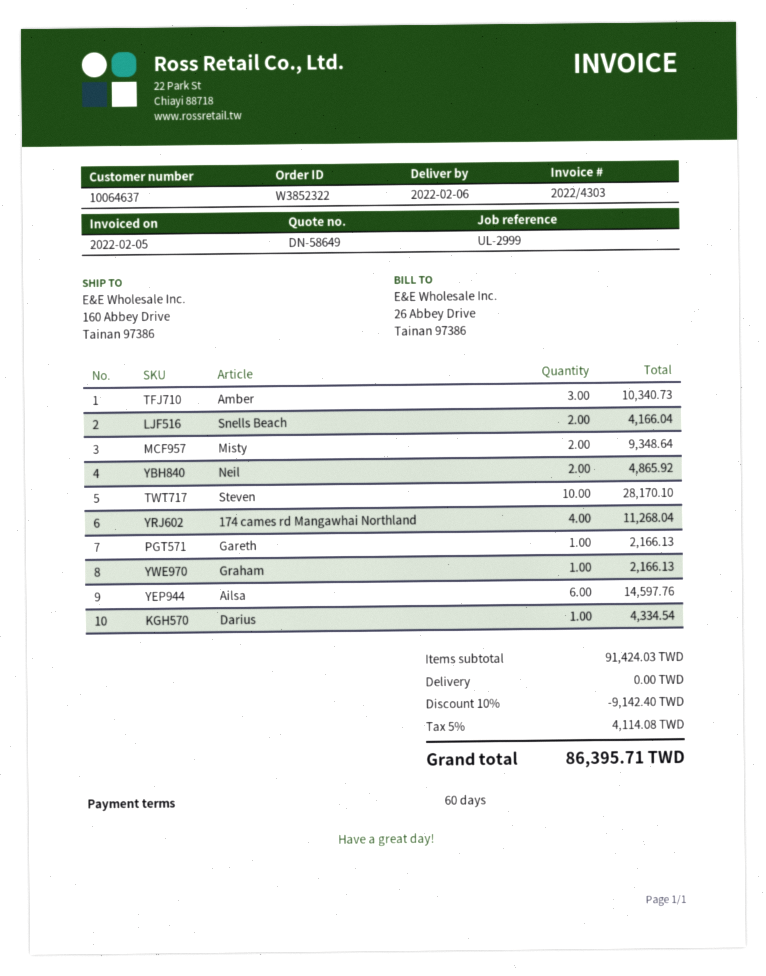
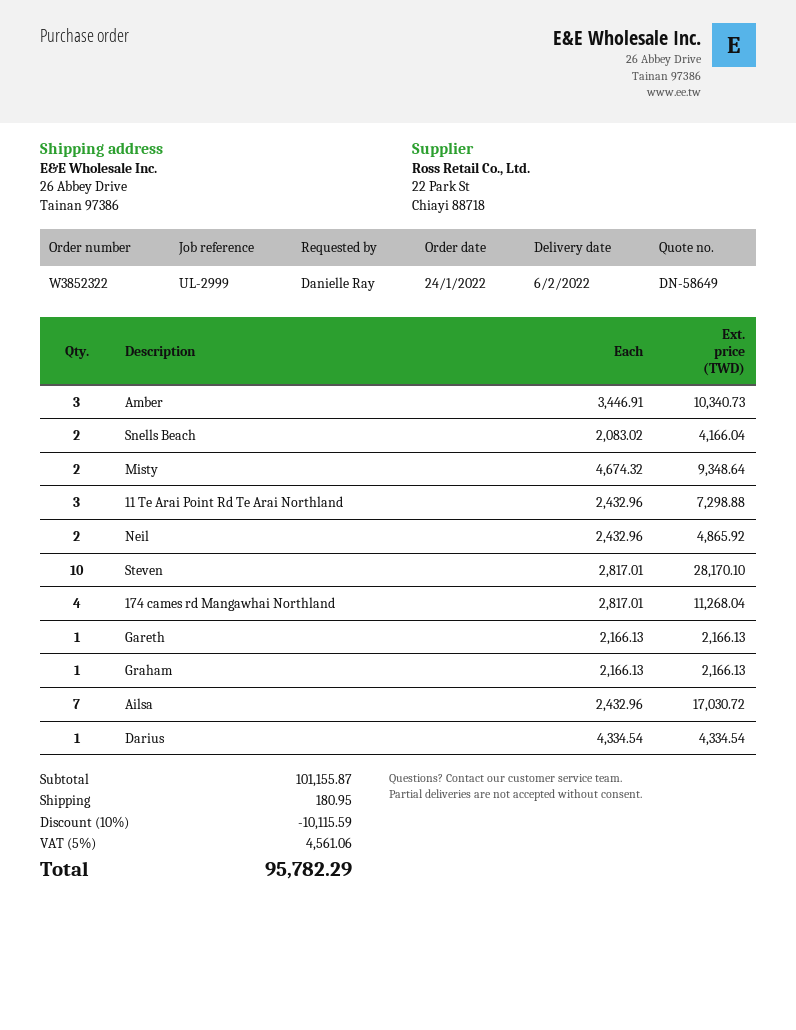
ship to: 160 Abbey Drive, Tainan 97386 -> 26 Abbey Drive, Tainan 97386
Ailsa: 6 for 14597.76 -> 7 for 17030.72
11 Te Arai Point Rd Te Arai Northland: none -> 3 for 7298.88
subtotal: 91424.03 -> 101155.87
discount: 10% = 9142.40 -> 10% = 10115.59
shipping: 0.00 -> 180.95
tax: 5% = 4114.08 -> 5% = 4561.06
total: 86395.71 -> 95782.29

